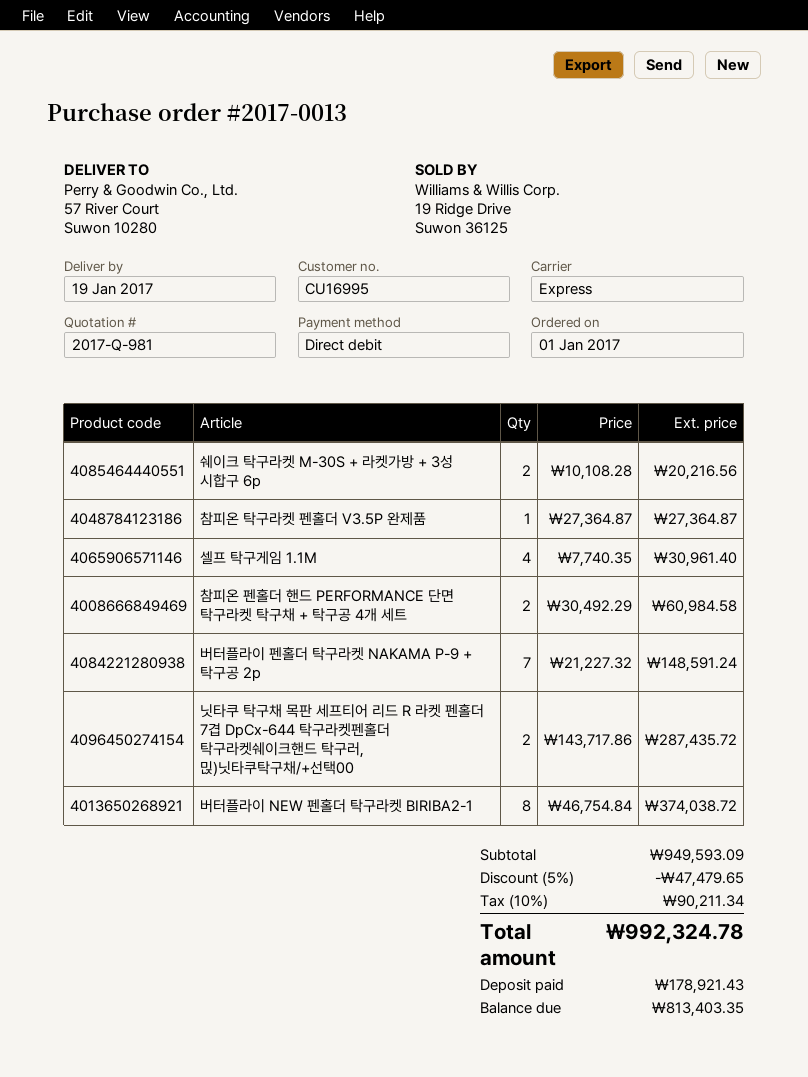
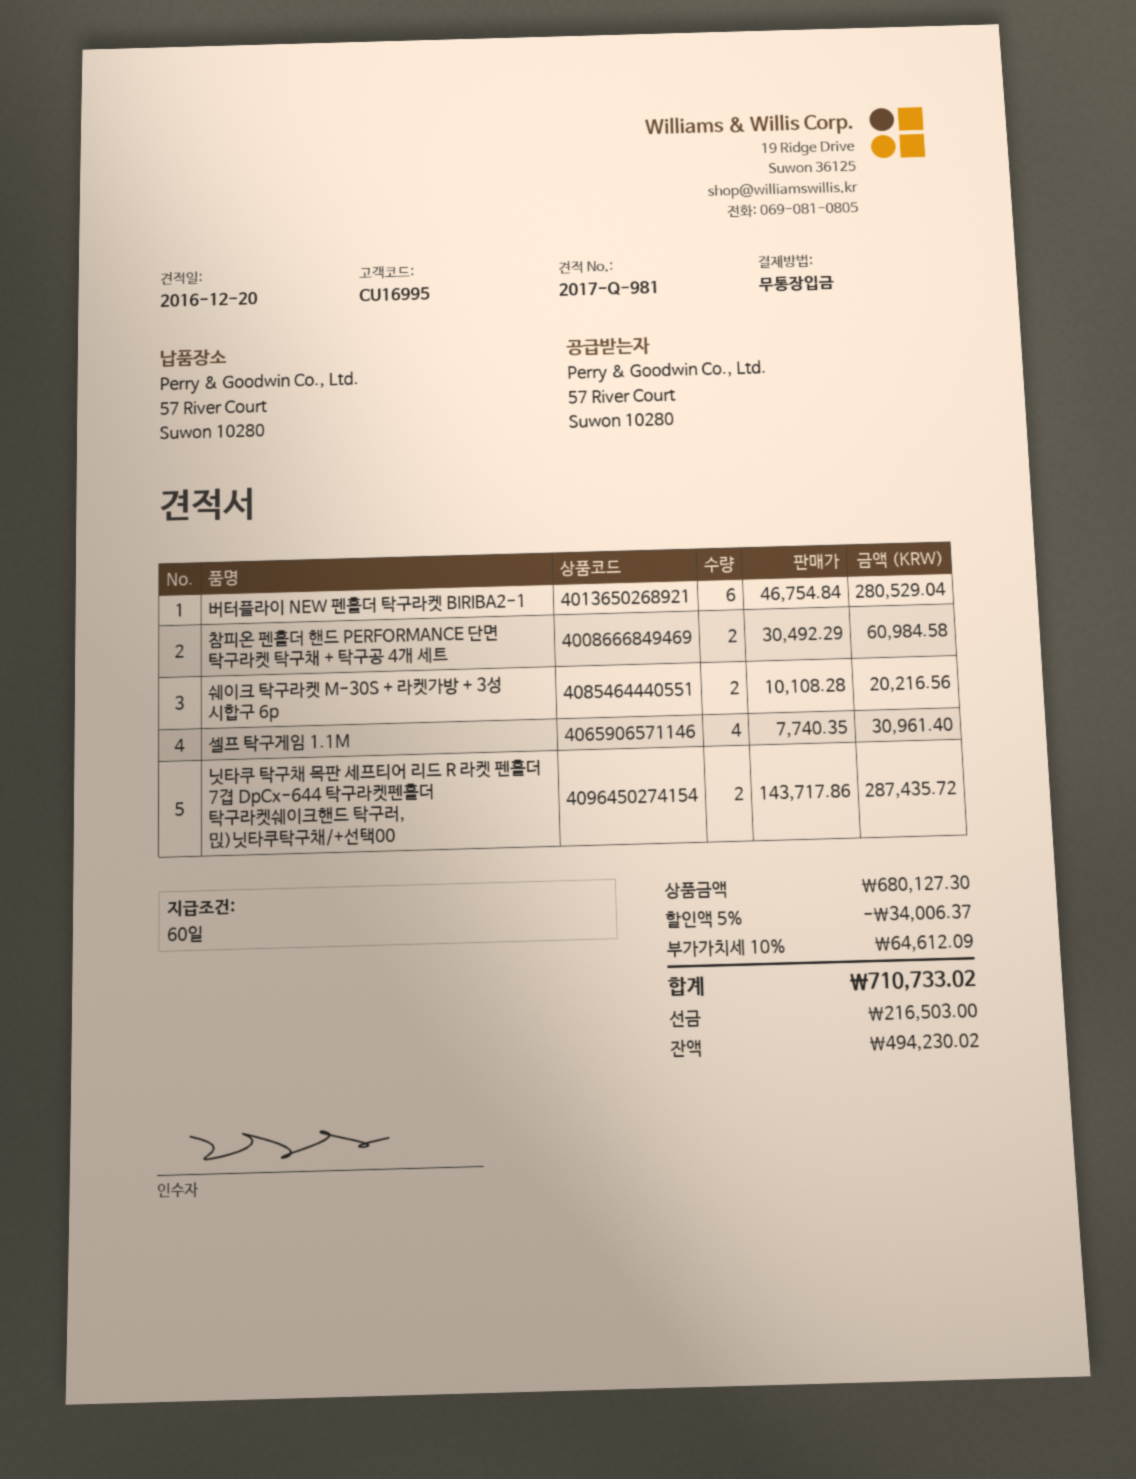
payment method: direct debit -> bank transfer
참피온 탁구라켓 펜홀더 V3.5P 완제품: 1 x 27364.87 = 27364.87 -> none
버터플라이 펜홀더 탁구라켓 NAKAMA P-9 + 탁구공 2p: 7 x 21227.32 = 148591.24 -> none
버터플라이 NEW 펜홀더 탁구라켓 BIRIBA2-1: 8 x 46754.84 = 374038.72 -> 6 x 46754.84 = 280529.04
subtotal: 949593.09 -> 680127.30
discount: 5% = 47479.65 -> 5% = 34006.37
tax: 10% = 90211.34 -> 10% = 64612.09
total: 992324.78 -> 710733.02
deposit: 178921.43 -> 216503.00
balance: 813403.35 -> 494230.02

